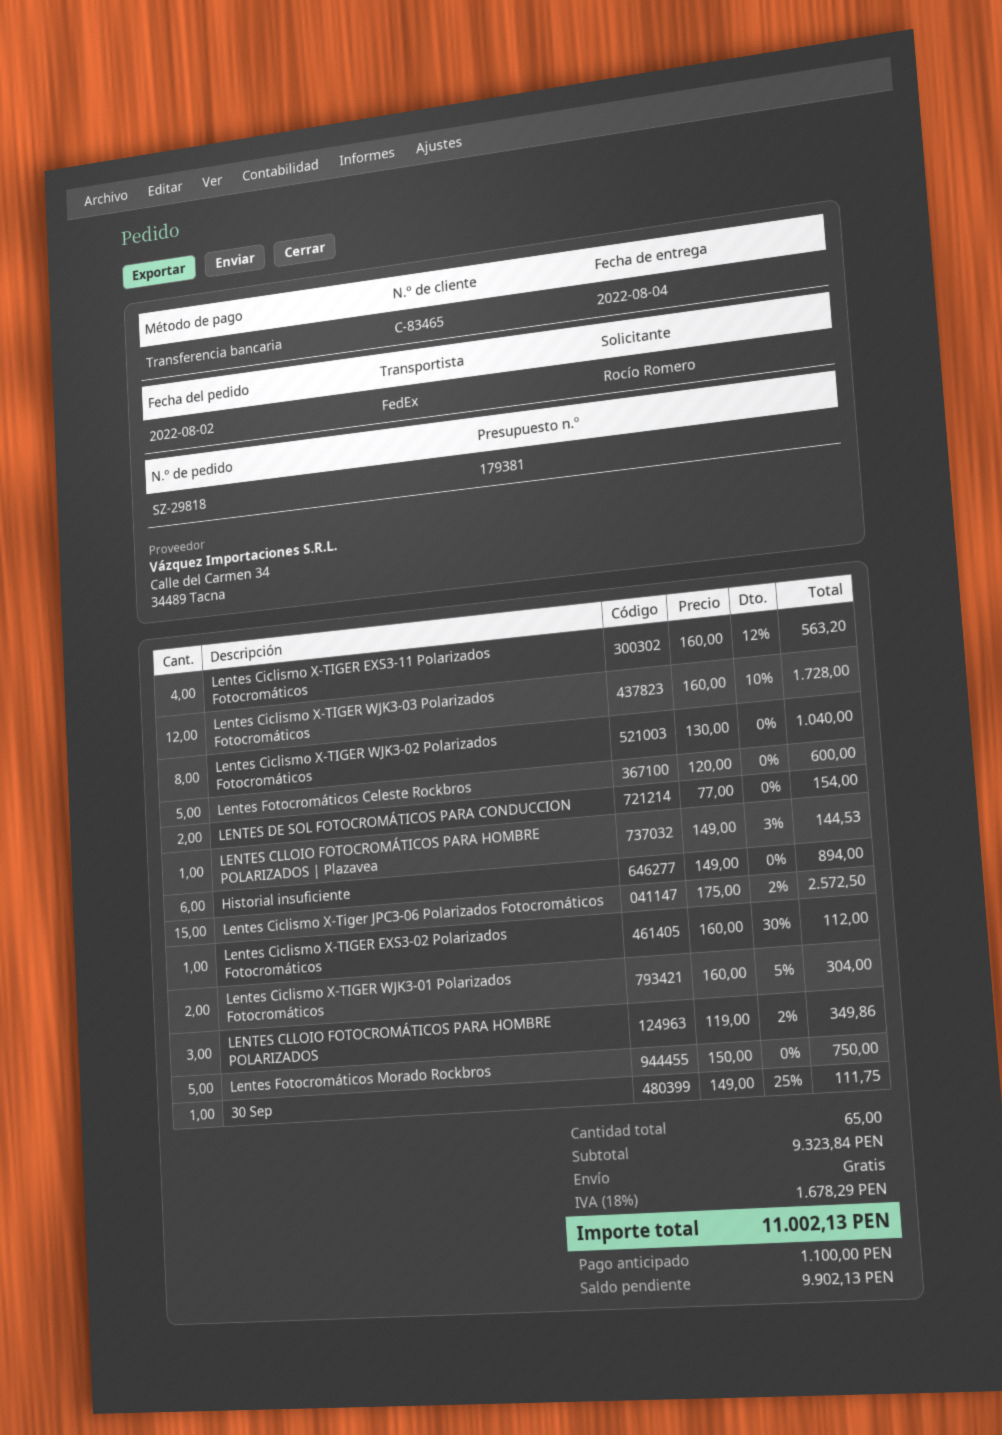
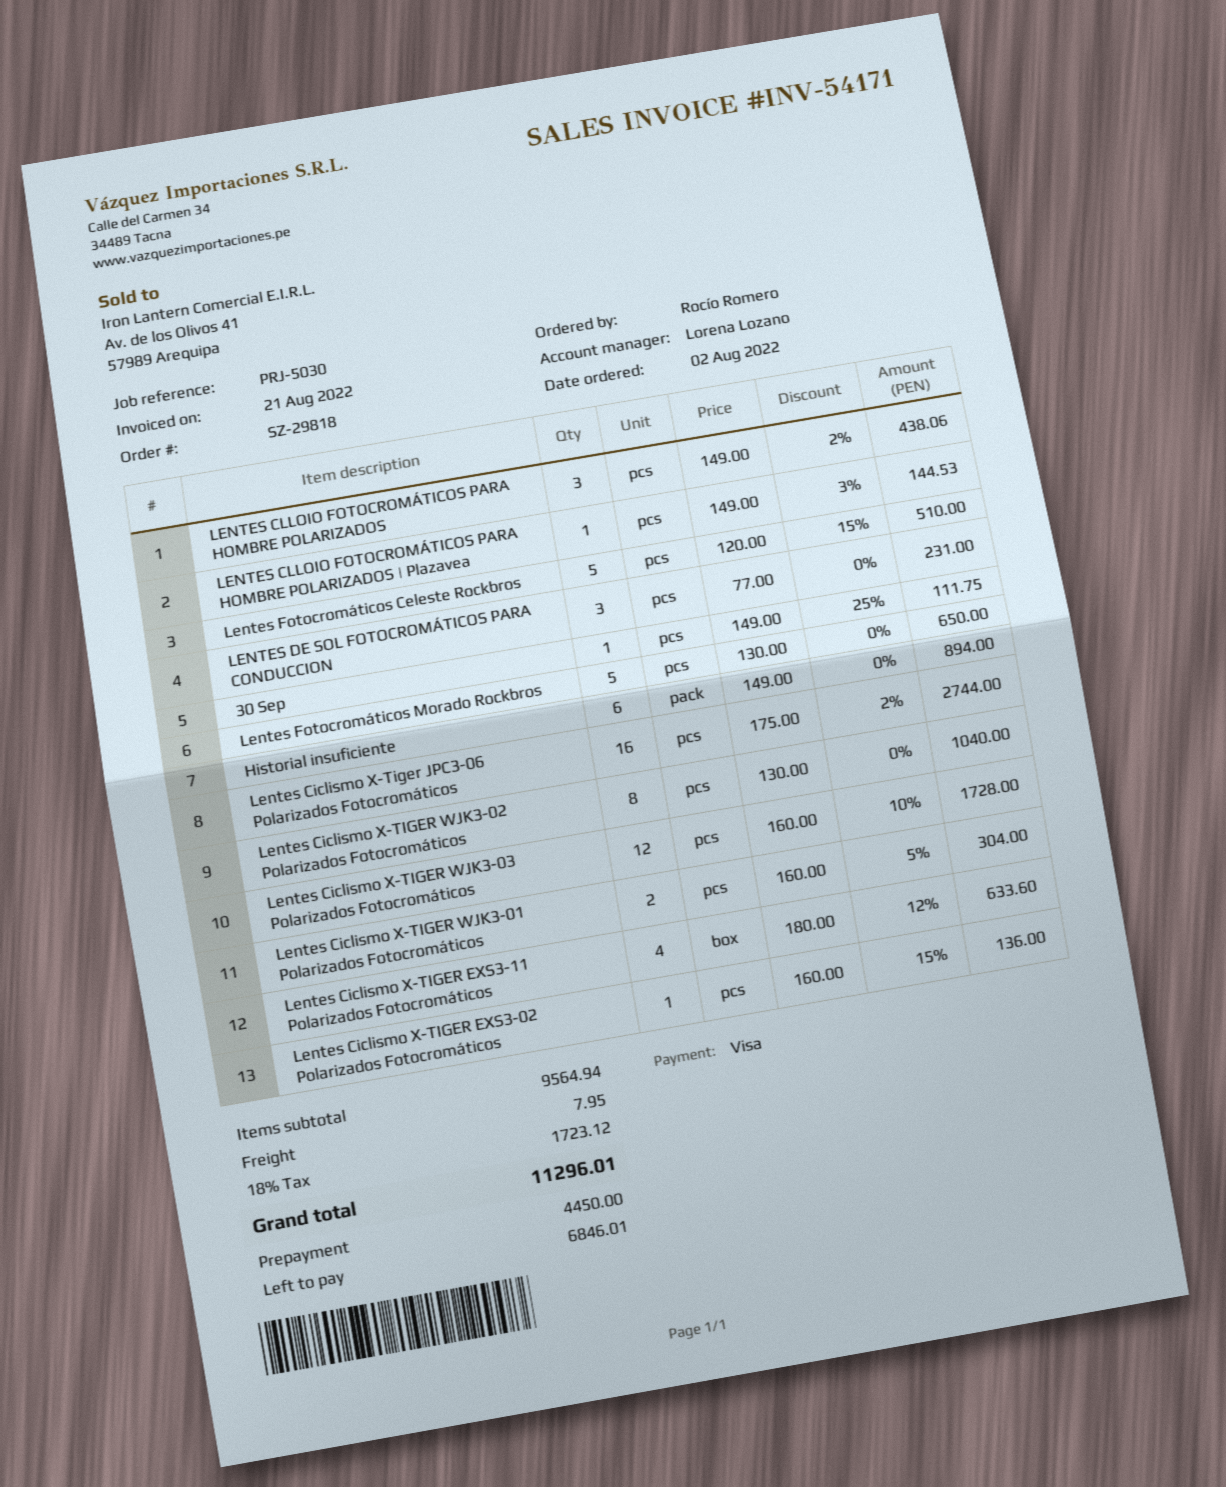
payment method: bank transfer -> Visa
Lentes Ciclismo X-TIGER EXS3-11 Polarizados Fotocromáticos: 4 x 160.00 - 12% = 563.20 -> 4 x 180.00 - 12% = 633.60
Lentes Fotocromáticos Celeste Rockbros: 5 x 120.00 = 600.00 -> 5 x 120.00 - 15% = 510.00
LENTES DE SOL FOTOCROMÁTICOS PARA CONDUCCION: 2 x 77.00 = 154.00 -> 3 x 77.00 = 231.00
Lentes Ciclismo X-Tiger JPC3-06 Polarizados Fotocromáticos: 15 x 175.00 - 2% = 2572.50 -> 16 x 175.00 - 2% = 2744.00
Lentes Ciclismo X-TIGER EXS3-02 Polarizados Fotocromáticos: 1 x 160.00 - 30% = 112.00 -> 1 x 160.00 - 15% = 136.00
LENTES CLLOIO FOTOCROMÁTICOS PARA HOMBRE POLARIZADOS: 3 x 119.00 - 2% = 349.86 -> 3 x 149.00 - 2% = 438.06
Lentes Fotocromáticos Morado Rockbros: 5 x 150.00 = 750.00 -> 5 x 130.00 = 650.00
subtotal: 9323.84 -> 9564.94
shipping: 0.00 -> 7.95
tax: 18% = 1678.29 -> 18% = 1723.12
total: 11002.13 -> 11296.01
deposit: 1100.00 -> 4450.00
balance: 9902.13 -> 6846.01

